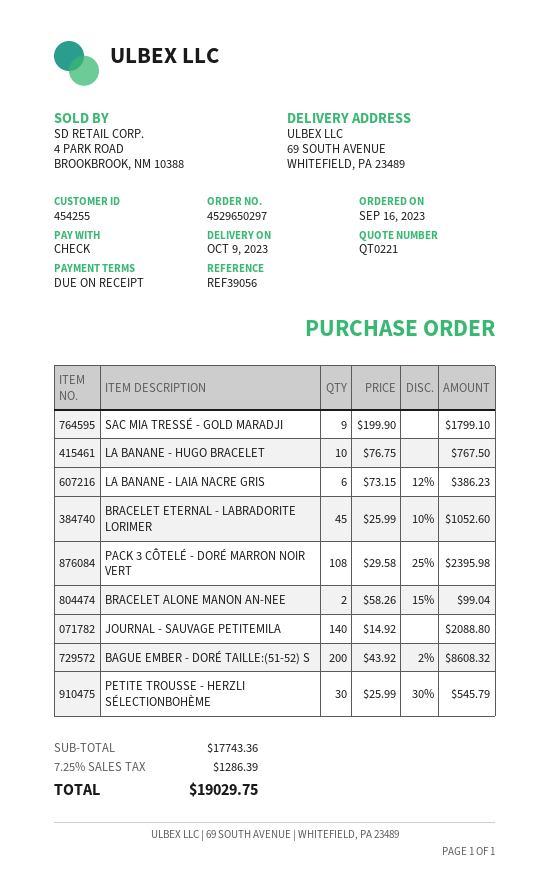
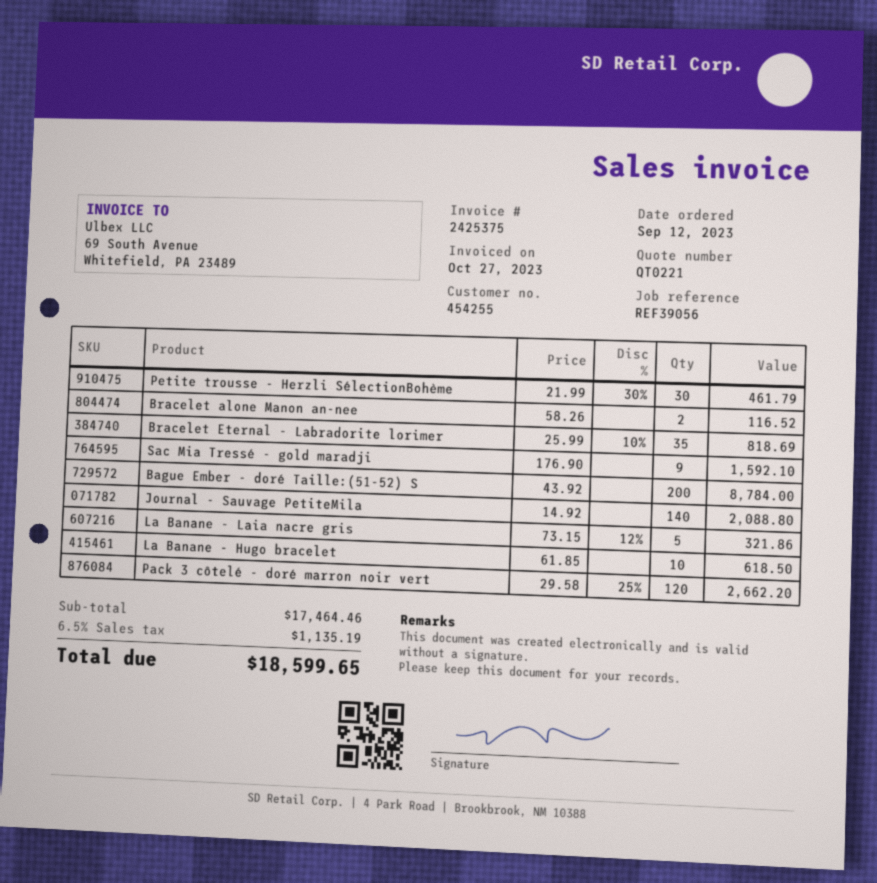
order date: 2023-09-16 -> 2023-09-12
SAC MIA TRESSÉ - GOLD MARADJI: 9 x 199.90 = 1799.10 -> 9 x 176.90 = 1592.10
LA BANANE - HUGO BRACELET: 10 x 76.75 = 767.50 -> 10 x 61.85 = 618.50
LA BANANE - LAIA NACRE GRIS: 6 x 73.15 - 12% = 386.23 -> 5 x 73.15 - 12% = 321.86
BRACELET ETERNAL - LABRADORITE LORIMER: 45 x 25.99 - 10% = 1052.60 -> 35 x 25.99 - 10% = 818.69
PACK 3 CÔTELÉ - DORÉ MARRON NOIR VERT: 108 x 29.58 - 25% = 2395.98 -> 120 x 29.58 - 25% = 2662.20
BRACELET ALONE MANON AN-NEE: 2 x 58.26 - 15% = 99.04 -> 2 x 58.26 = 116.52
BAGUE EMBER - DORÉ TAILLE:(51-52) S: 200 x 43.92 - 2% = 8608.32 -> 200 x 43.92 = 8784.00
PETITE TROUSSE - HERZLI SÉLECTIONBOHÈME: 30 x 25.99 - 30% = 545.79 -> 30 x 21.99 - 30% = 461.79
subtotal: 17743.36 -> 17464.46
tax: 7.25% = 1286.39 -> 6.5% = 1135.19
total: 19029.75 -> 18599.65

